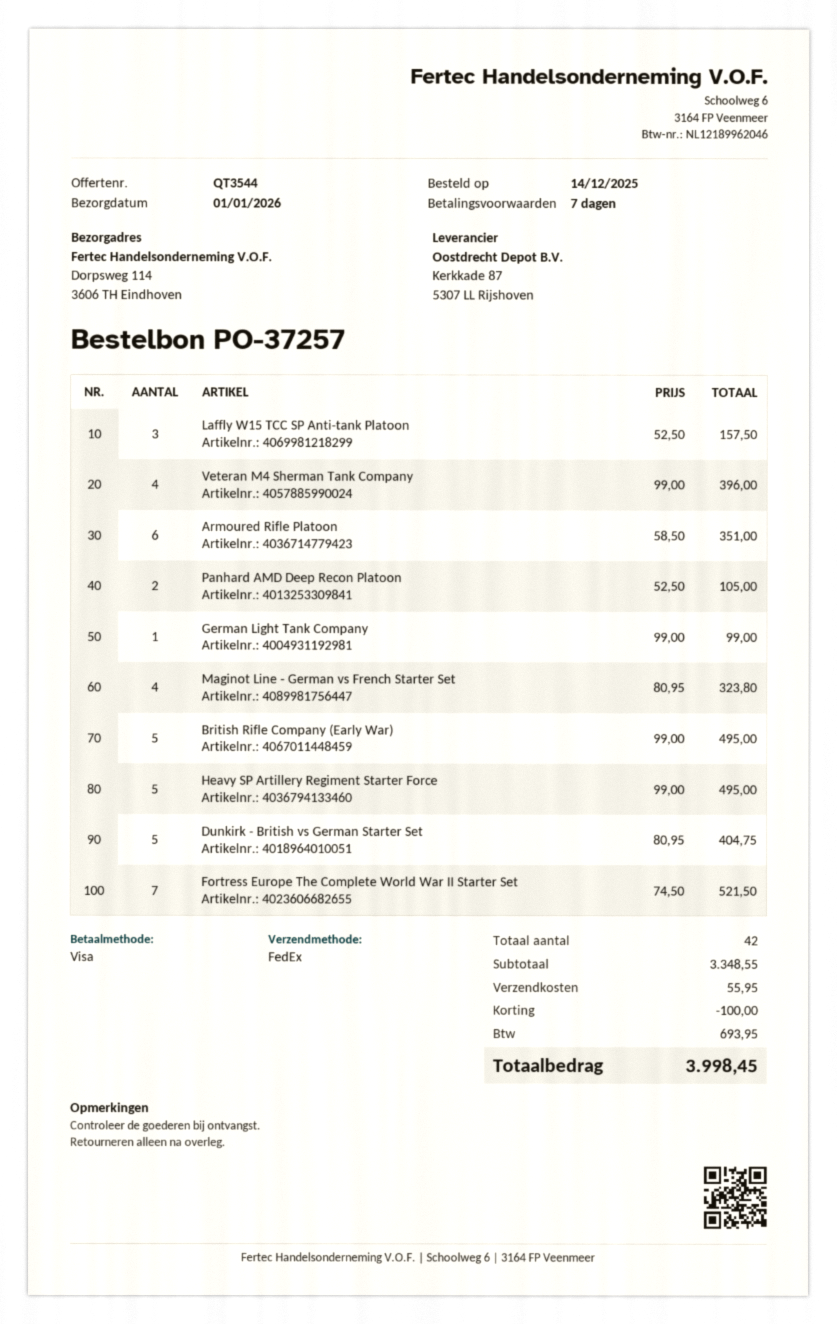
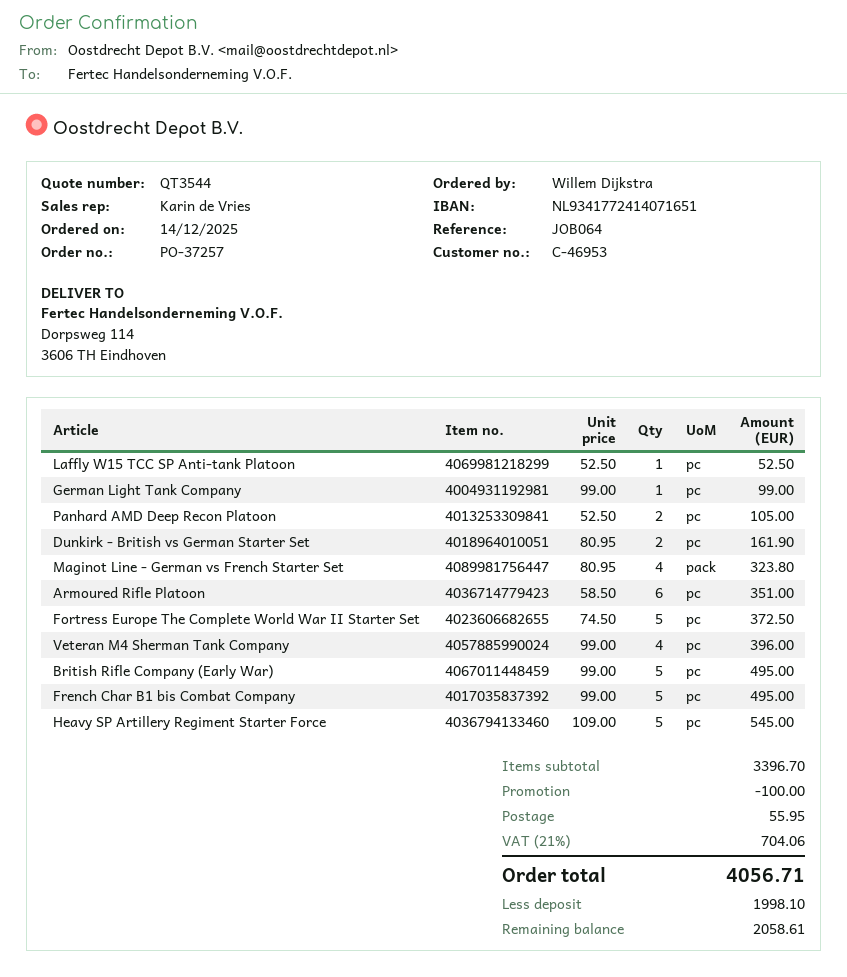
Laffly W15 TCC SP Anti-tank Platoon: 3 x 52.50 = 157.50 -> 1 x 52.50 = 52.50
Heavy SP Artillery Regiment Starter Force: 5 x 99.00 = 495.00 -> 5 x 109.00 = 545.00
Dunkirk - British vs German Starter Set: 5 x 80.95 = 404.75 -> 2 x 80.95 = 161.90
Fortress Europe The Complete World War II Starter Set: 7 x 74.50 = 521.50 -> 5 x 74.50 = 372.50
French Char B1 bis Combat Company: none -> 5 x 99.00 = 495.00
subtotal: 3348.55 -> 3396.70
tax: 693.95 -> 704.06
total: 3998.45 -> 4056.71

